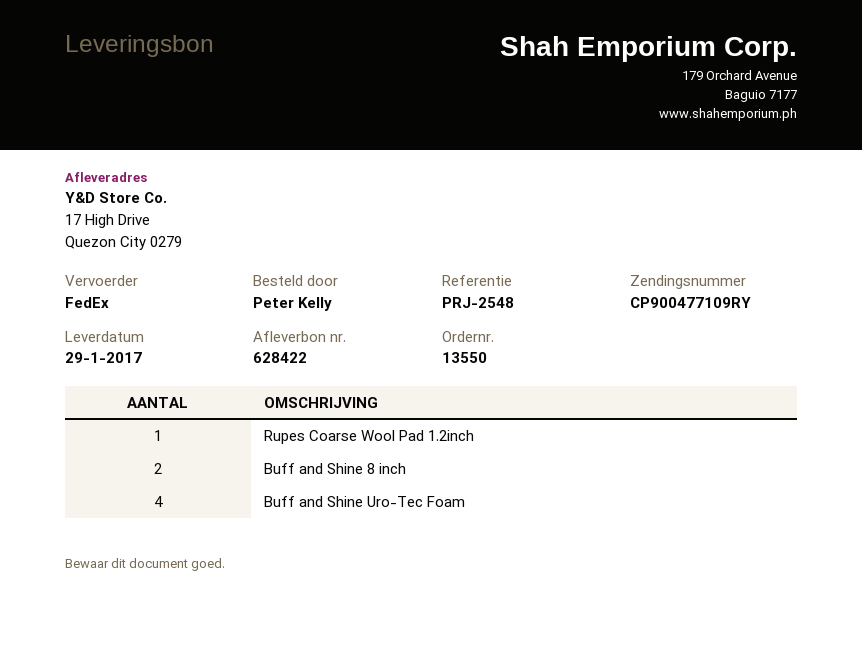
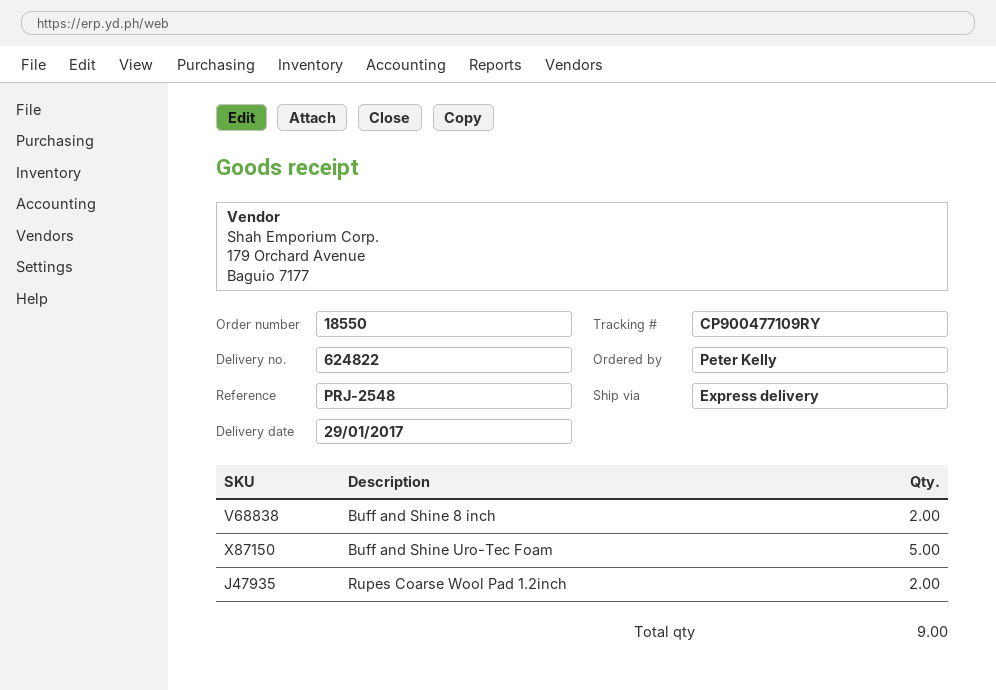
order number: 13550 -> 18550
delivery note number: 628422 -> 624822
shipping method: FedEx -> express
Rupes Coarse Wool Pad 1.2inch: 1 -> 2
Buff and Shine Uro-Tec Foam: 4 -> 5

